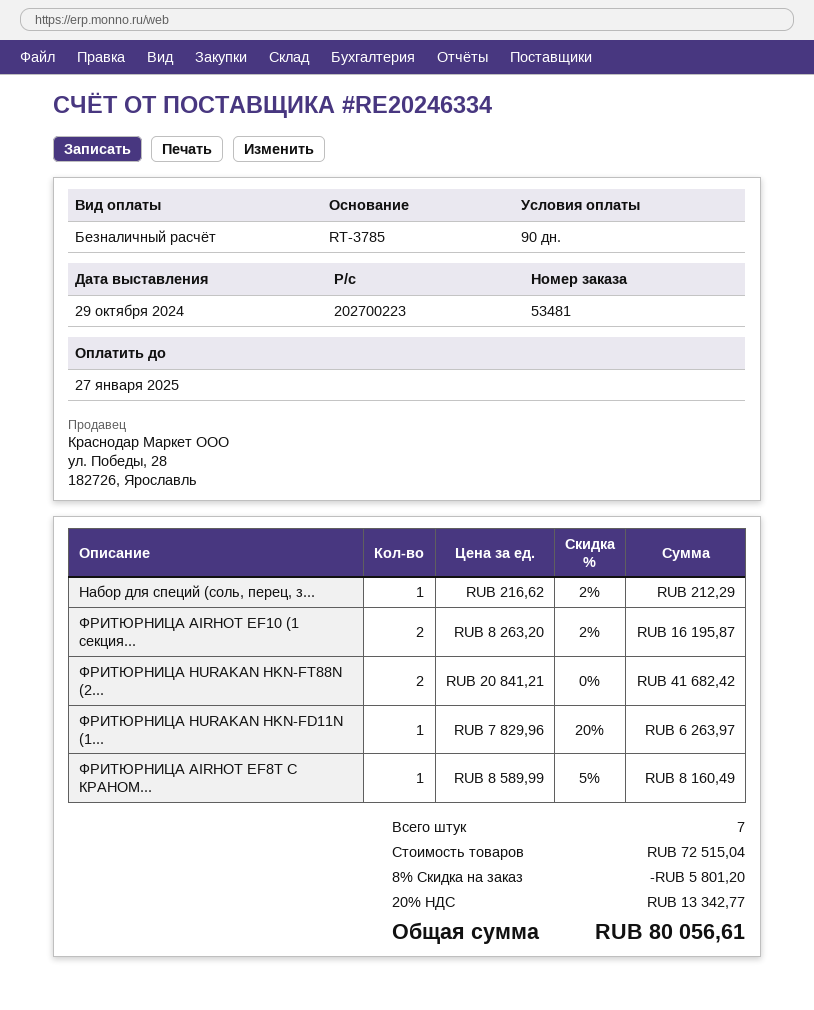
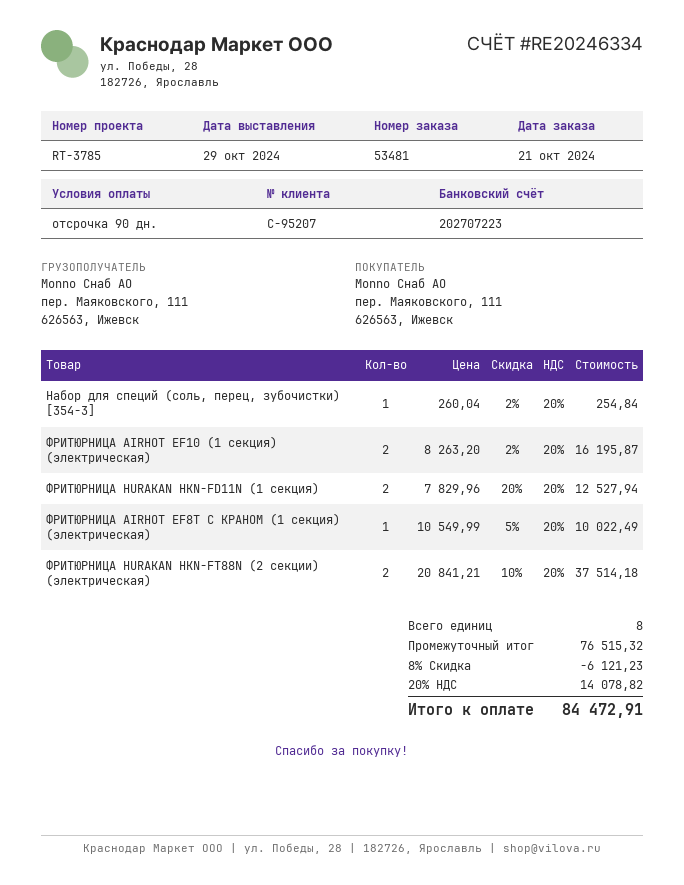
bank account: 202700223 -> 202707223
Набор для специй (соль, перец, з...: 1 x 216.62 - 2% = 212.29 -> 1 x 260.04 - 2% = 254.84
ФРИТЮРНИЦА HURAKAN HKN-FT88N (2...: 2 x 20841.21 = 41682.42 -> 2 x 20841.21 - 10% = 37514.18
ФРИТЮРНИЦА HURAKAN HKN-FD11N (1...: 1 x 7829.96 - 20% = 6263.97 -> 2 x 7829.96 - 20% = 12527.94
ФРИТЮРНИЦА AIRHOT EF8T С КРАНОМ...: 1 x 8589.99 - 5% = 8160.49 -> 1 x 10549.99 - 5% = 10022.49
total quantity: 7 -> 8
subtotal: 72515.04 -> 76515.32
discount: 8% = 5801.20 -> 8% = 6121.23
tax: 20% = 13342.77 -> 20% = 14078.82
total: 80056.61 -> 84472.91

